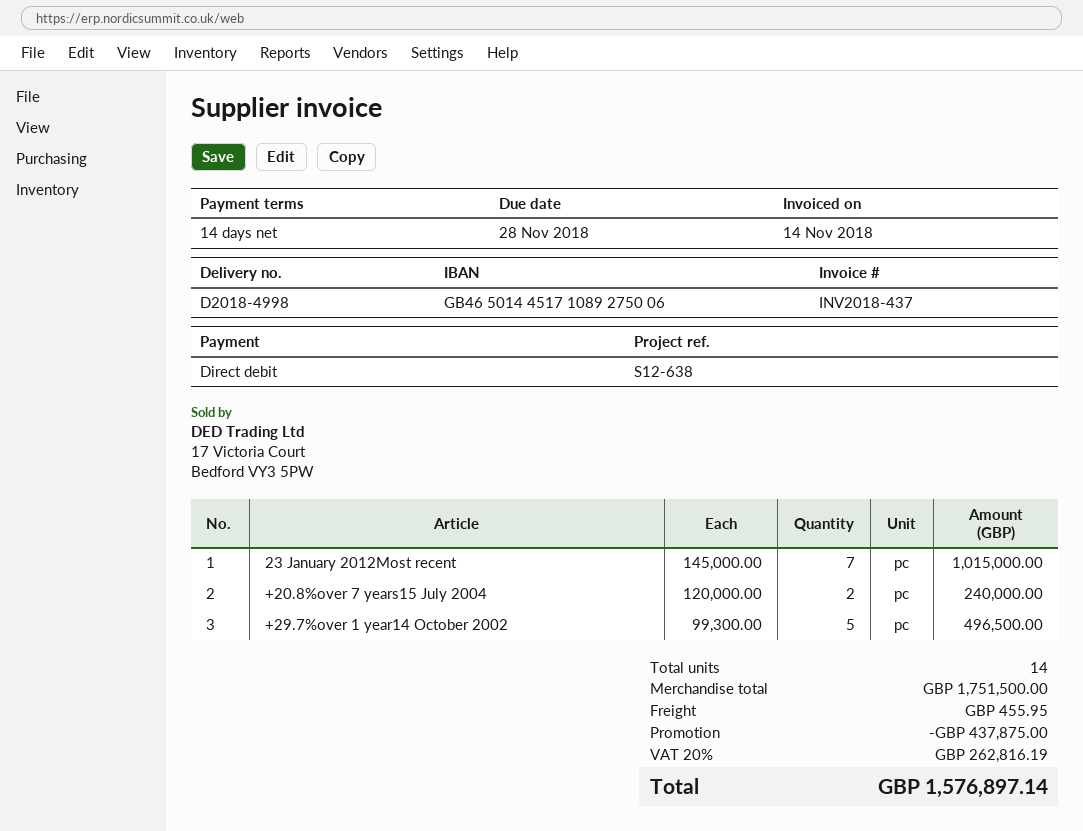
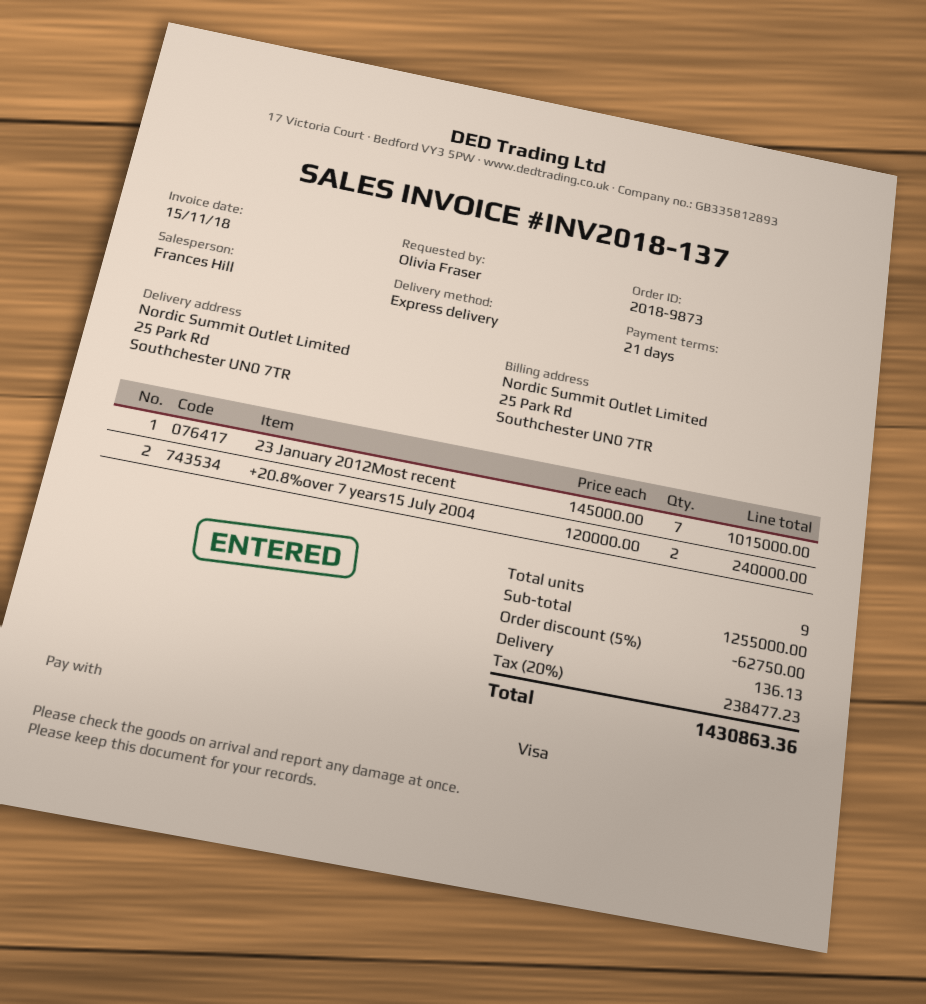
invoice number: INV2018-437 -> INV2018-137
invoice date: 2018-11-14 -> 2018-11-15
payment terms: 14 days -> 21 days
payment method: direct debit -> Visa
+29.7%over 1 year14 October 2002: 5 x 99300.00 = 496500.00 -> none
total quantity: 14 -> 9
subtotal: 1751500.00 -> 1255000.00
discount: 437875.00 -> 62750.00
shipping: 455.95 -> 136.13
tax: 20% = 262816.19 -> 20% = 238477.23
total: 1576897.14 -> 1430863.36

